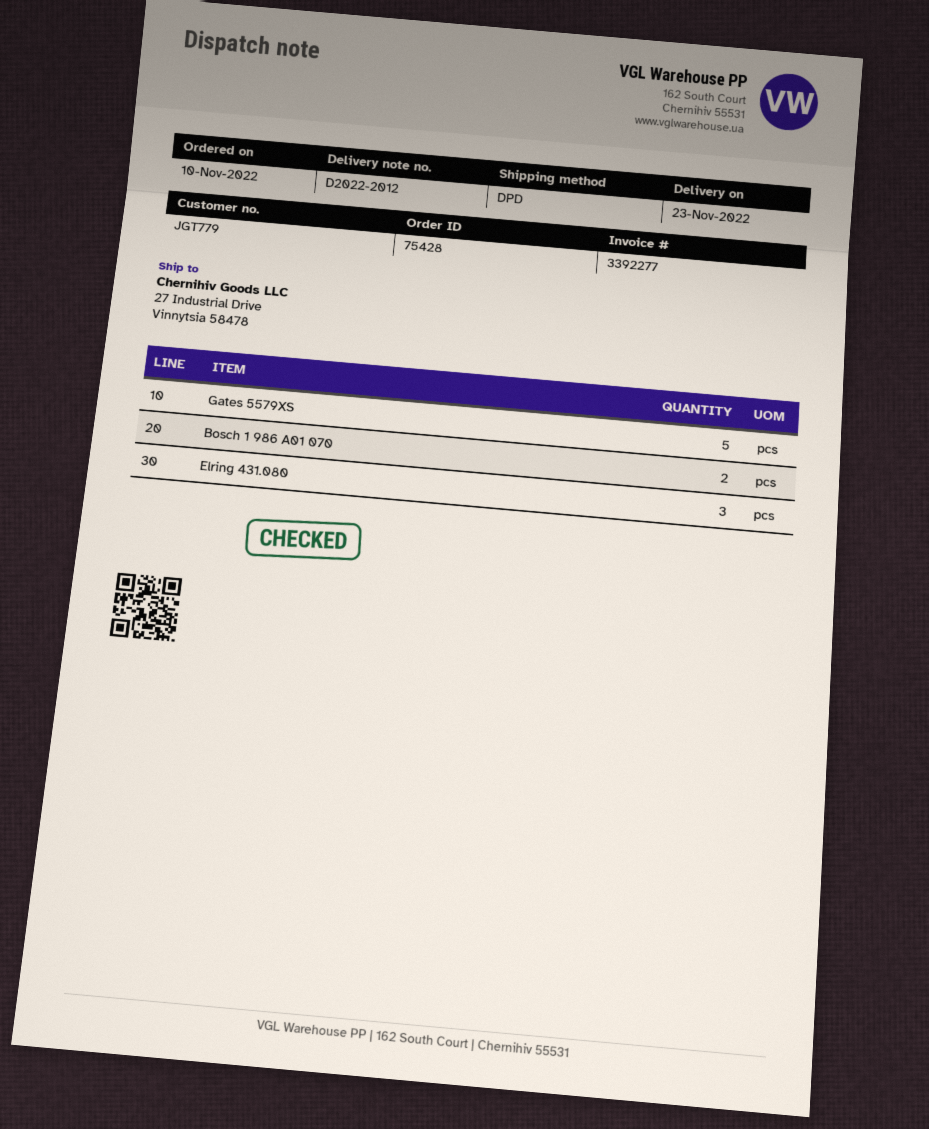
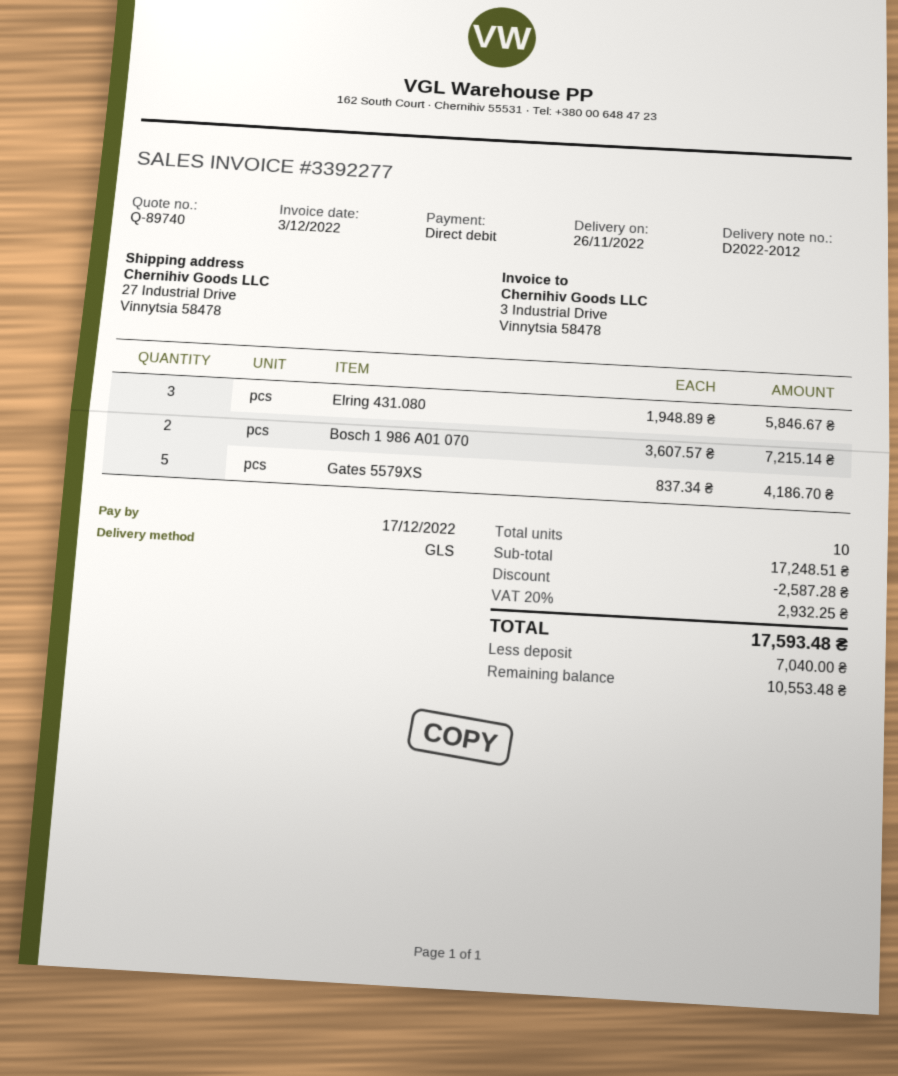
delivery date: 2022-11-23 -> 2022-11-26
shipping method: DPD -> GLS

